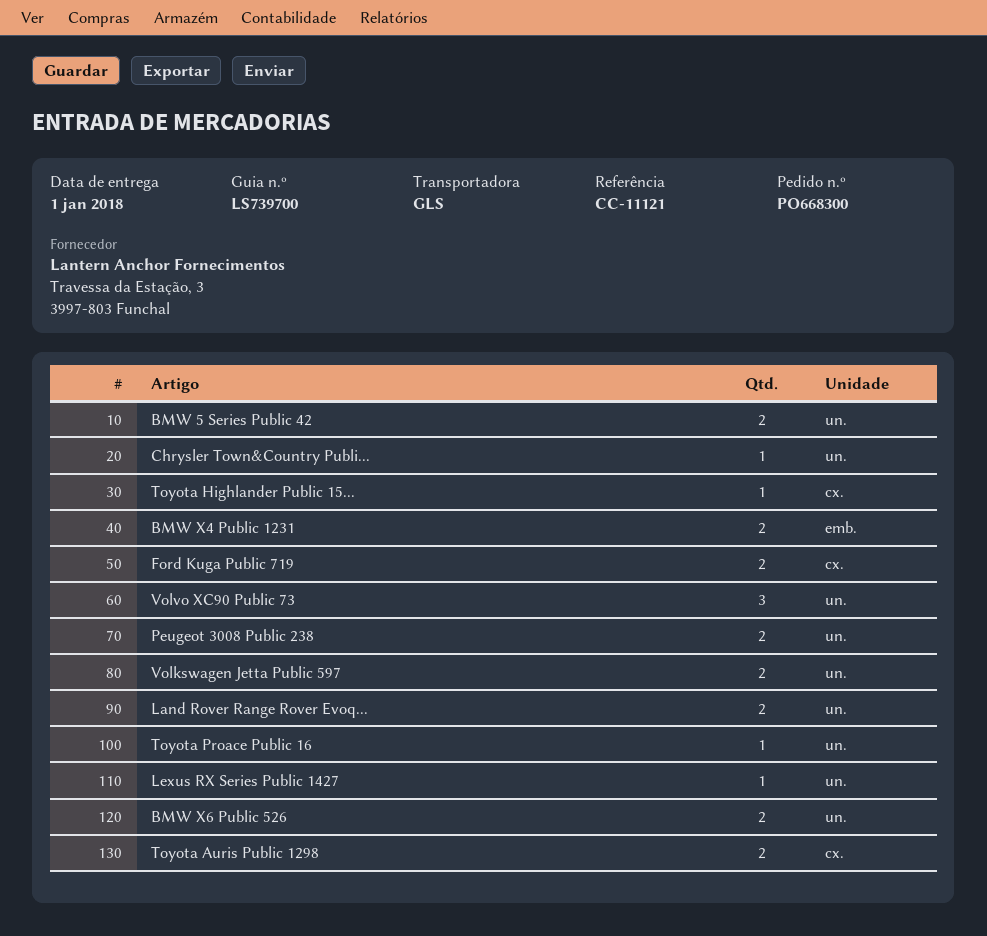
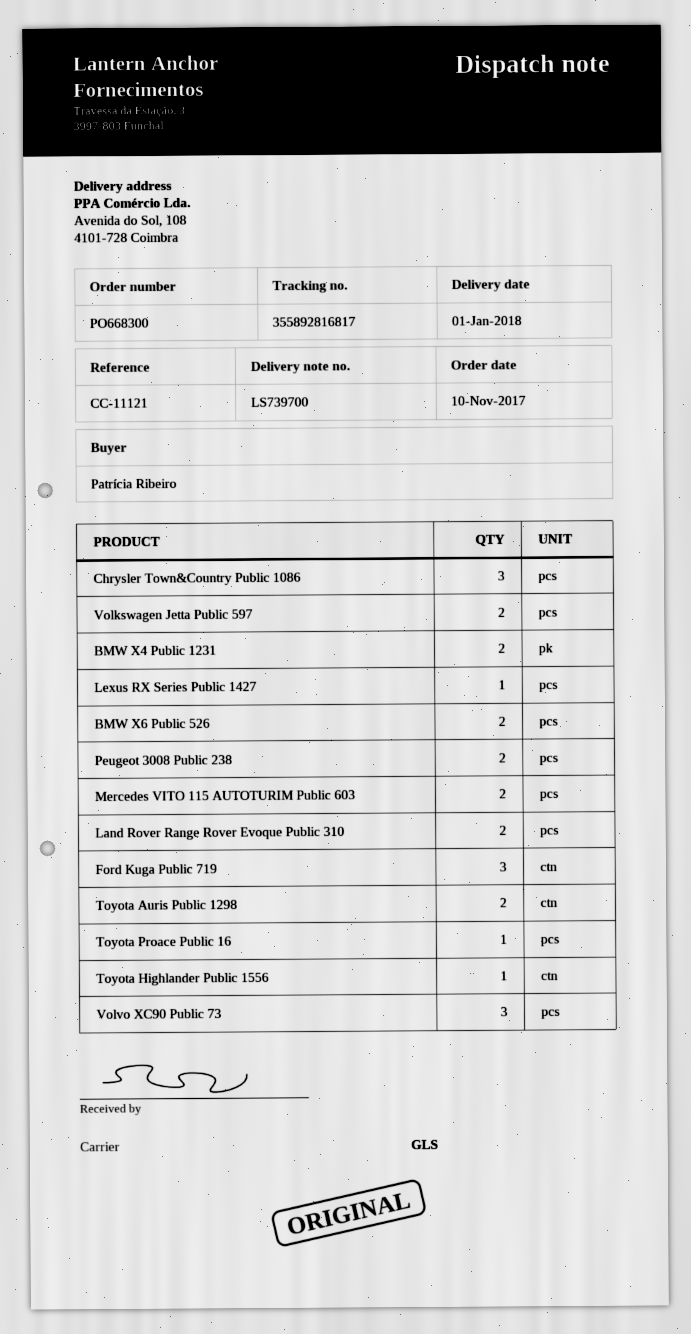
BMW 5 Series Public 42: 2 -> none
Chrysler Town&Country Publi...: 1 -> 3
Ford Kuga Public 719: 2 -> 3
Mercedes VITO 115 AUTOTURIM Public 603: none -> 2

